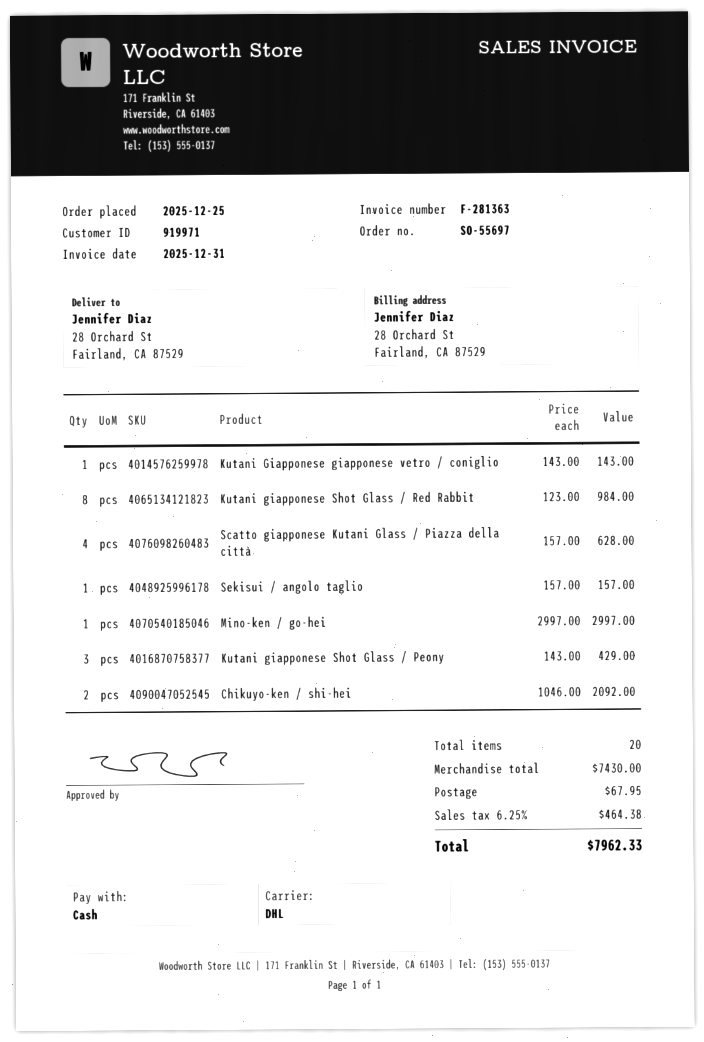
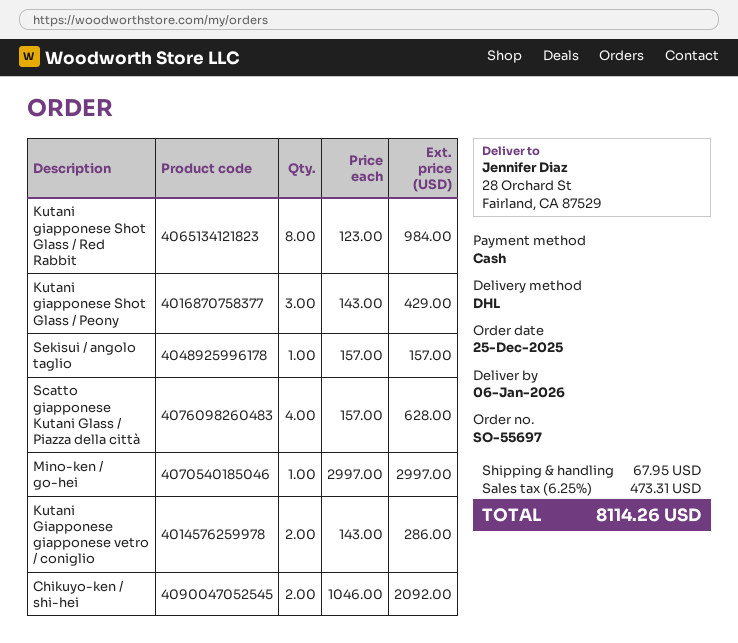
Kutani Giapponese giapponese vetro / coniglio: 1 x 143.00 = 143.00 -> 2 x 143.00 = 286.00
tax: 6.25% = 464.38 -> 6.25% = 473.31
total: 7962.33 -> 8114.26

